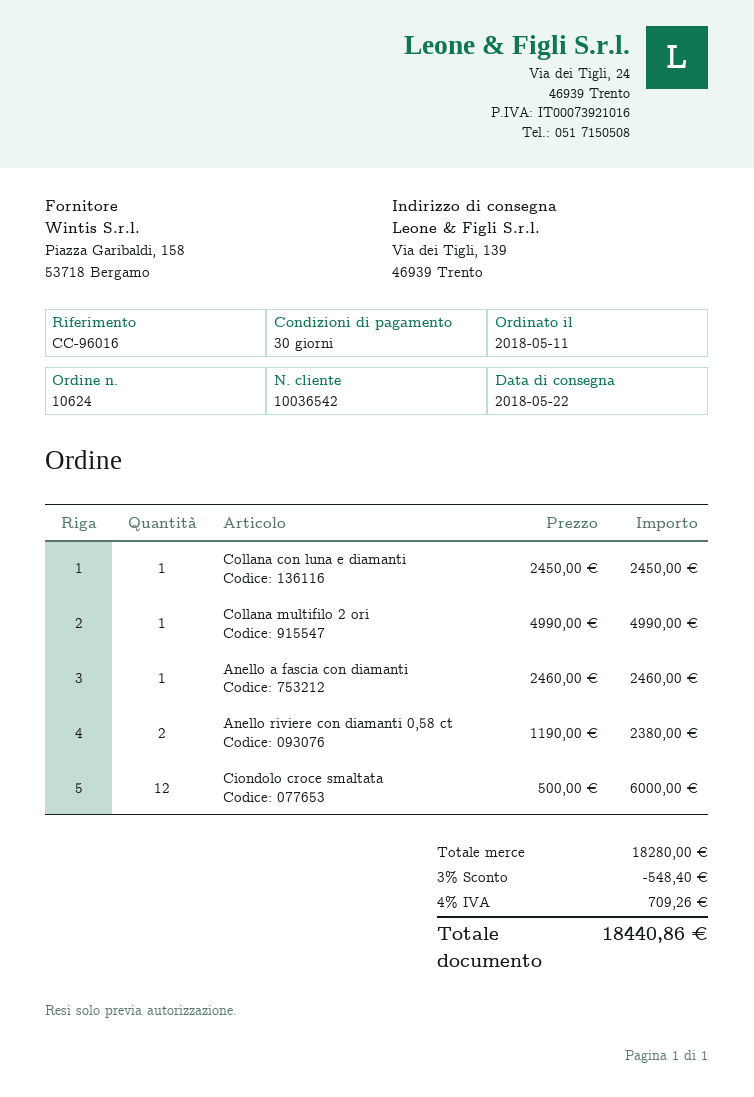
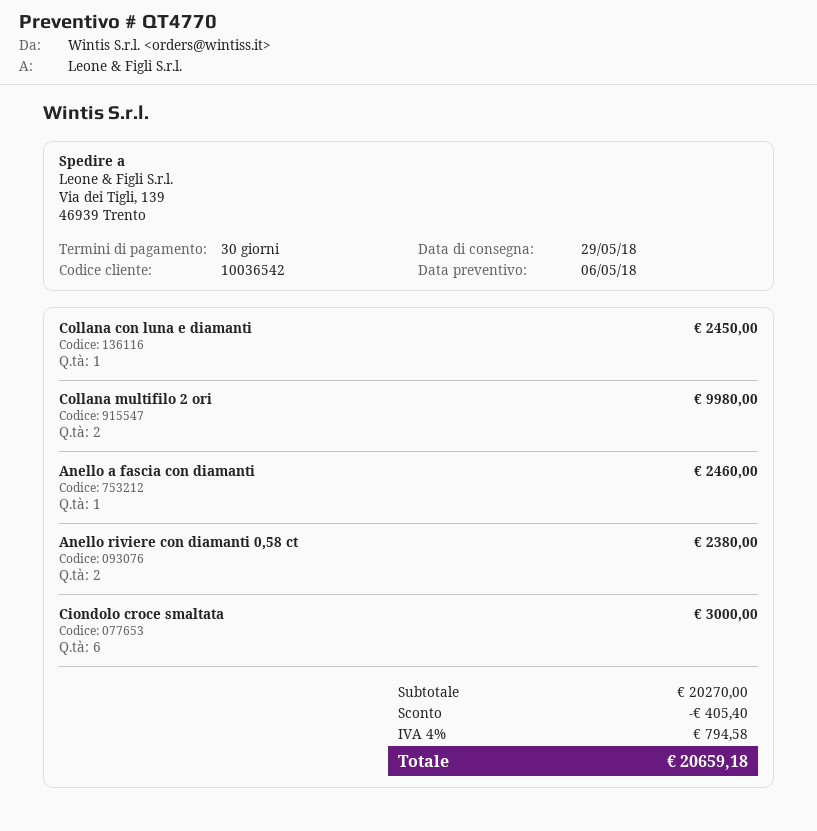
delivery date: 2018-05-22 -> 2018-05-29
Collana multifilo 2 ori: 1 for 4990.00 -> 2 for 9980.00
Ciondolo croce smaltata: 12 for 6000.00 -> 6 for 3000.00
subtotal: 18280.00 -> 20270.00
discount: 548.40 -> 405.40
tax: 4% = 709.26 -> 4% = 794.58
total: 18440.86 -> 20659.18

